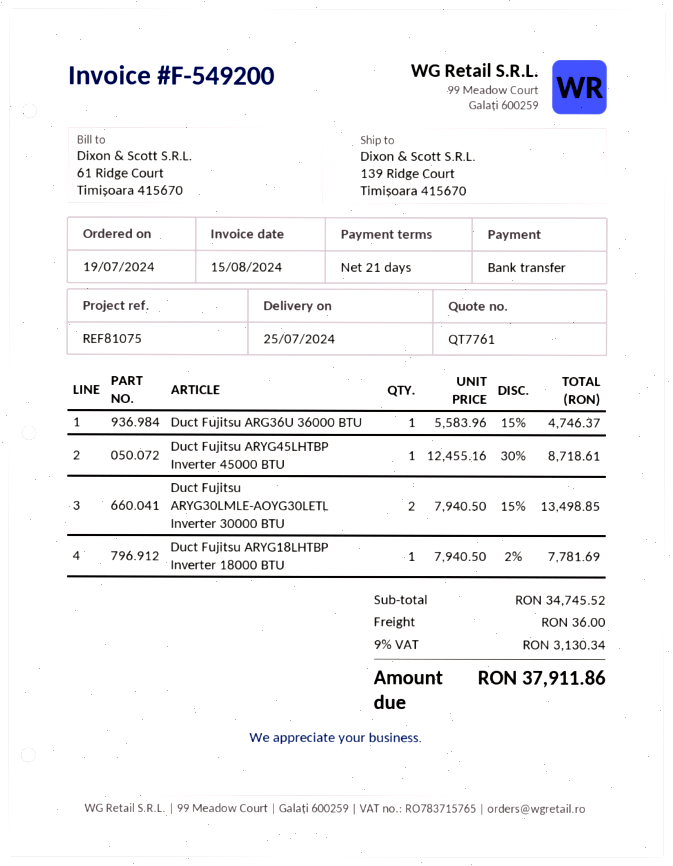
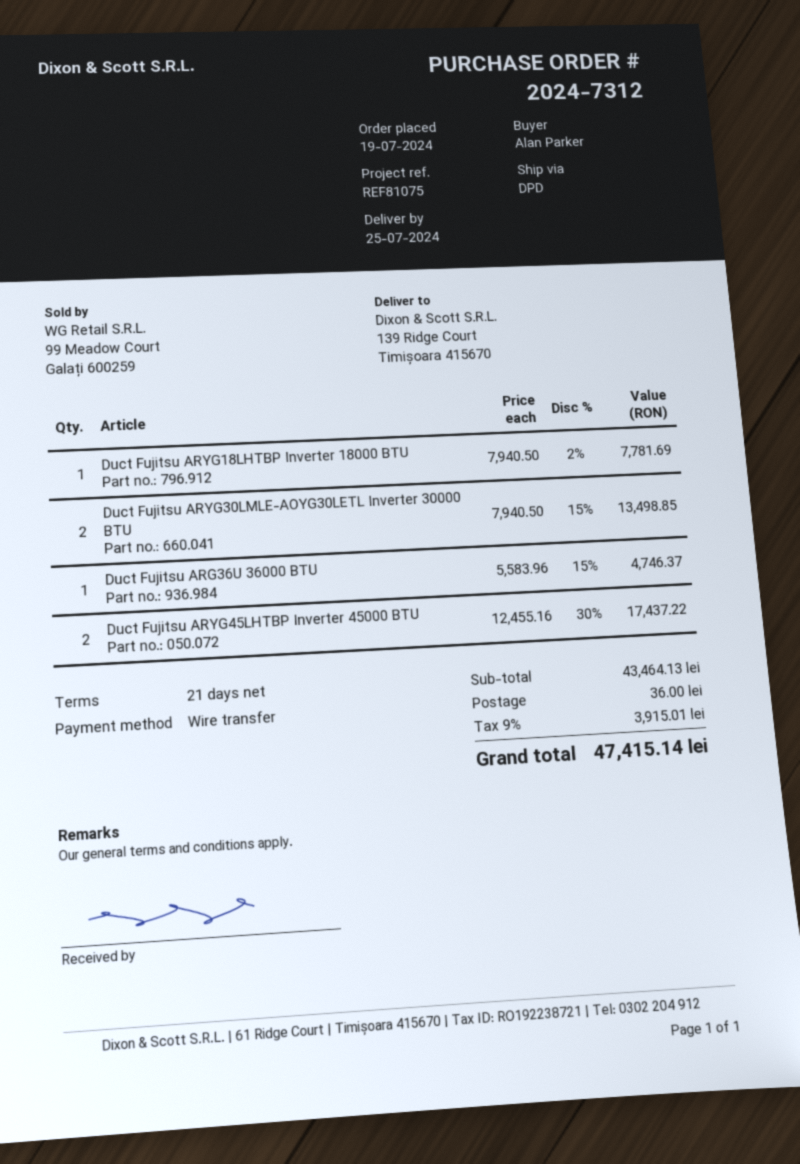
Duct Fujitsu ARYG45LHTBP Inverter 45000 BTU: 1 x 12455.16 - 30% = 8718.61 -> 2 x 12455.16 - 30% = 17437.22
subtotal: 34745.52 -> 43464.13
tax: 9% = 3130.34 -> 9% = 3915.01
total: 37911.86 -> 47415.14

